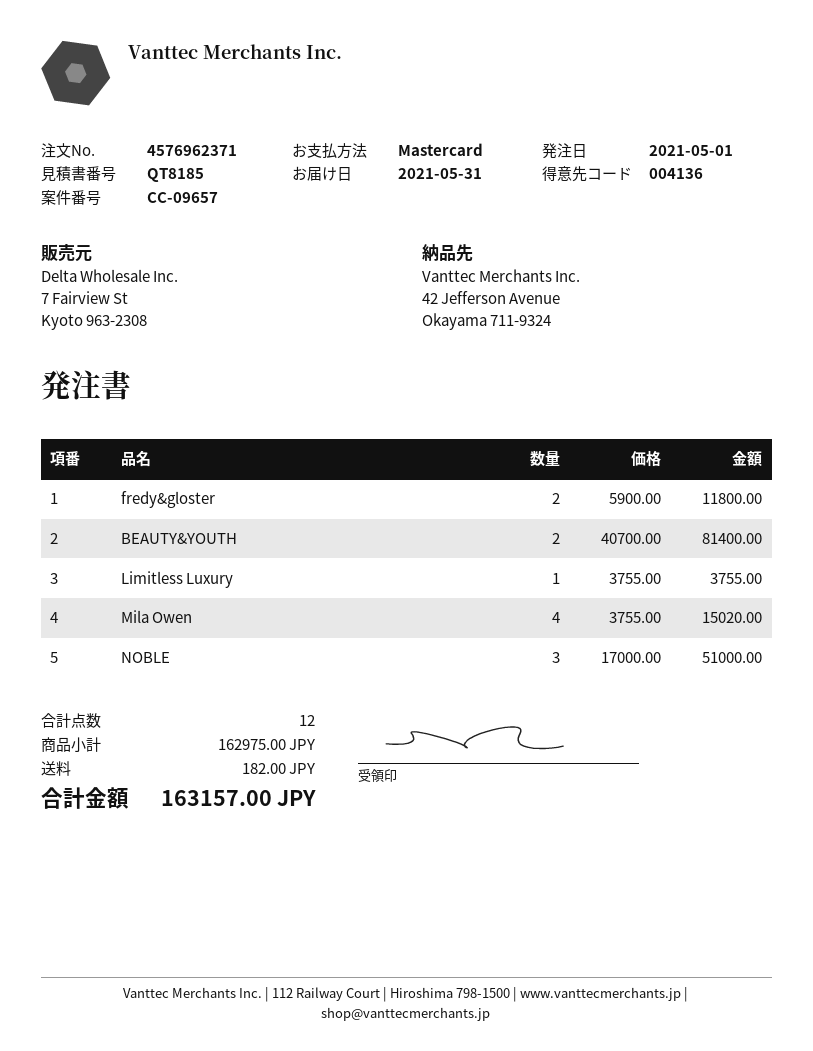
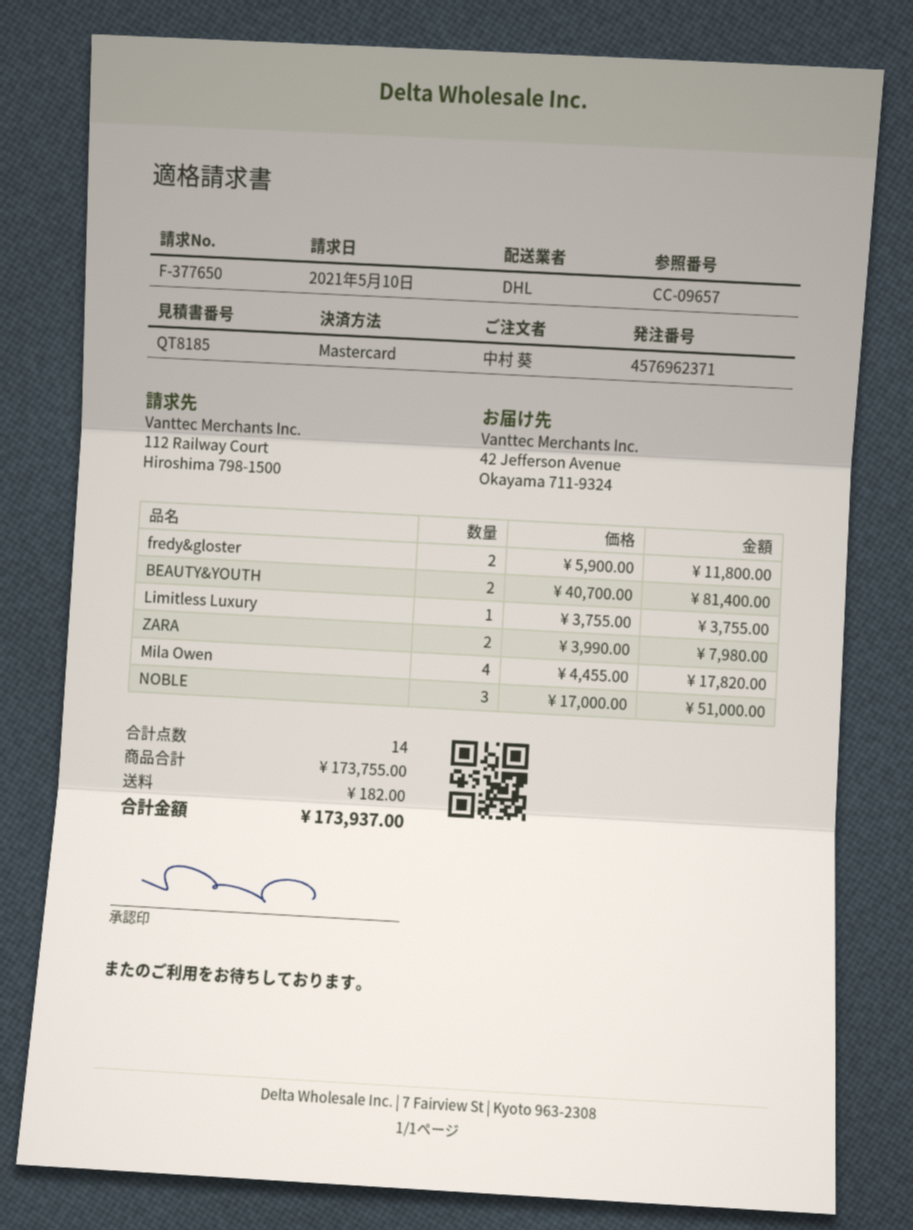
Mila Owen: 4 x 3755.00 = 15020.00 -> 4 x 4455.00 = 17820.00
ZARA: none -> 2 x 3990.00 = 7980.00
total quantity: 12 -> 14
subtotal: 162975.00 -> 173755.00
total: 163157.00 -> 173937.00

